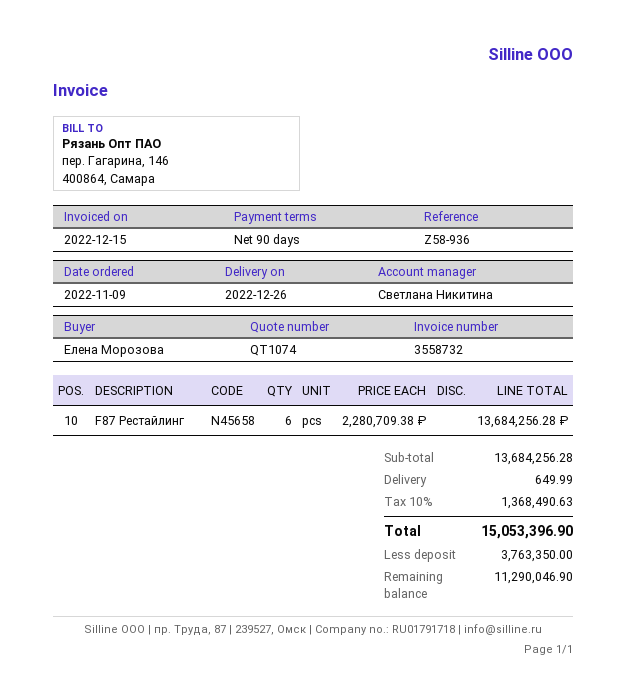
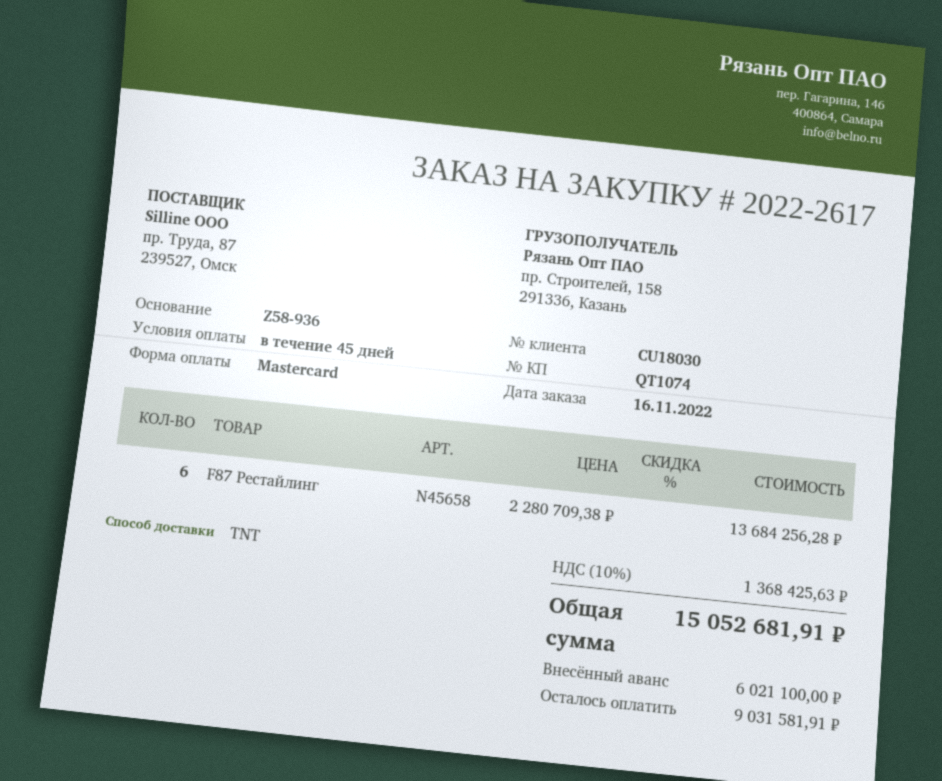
order date: 2022-11-09 -> 2022-11-16
payment terms: 90 days -> 45 days
shipping: 649.99 -> none
tax: 10% = 1368490.63 -> 10% = 1368425.63
total: 15053396.90 -> 15052681.91
deposit: 3763350.00 -> 6021100.00
balance: 11290046.90 -> 9031581.91

